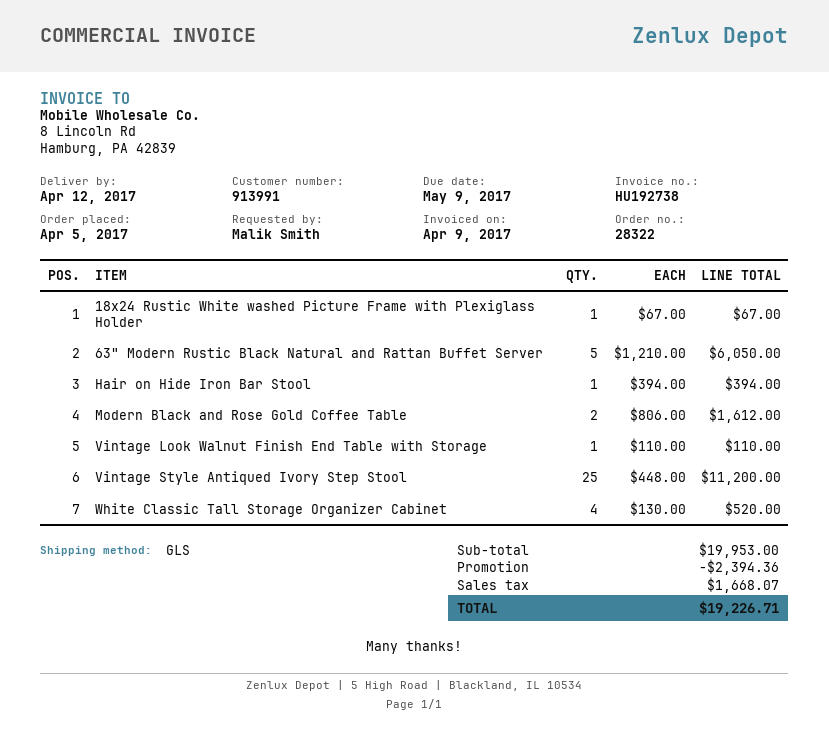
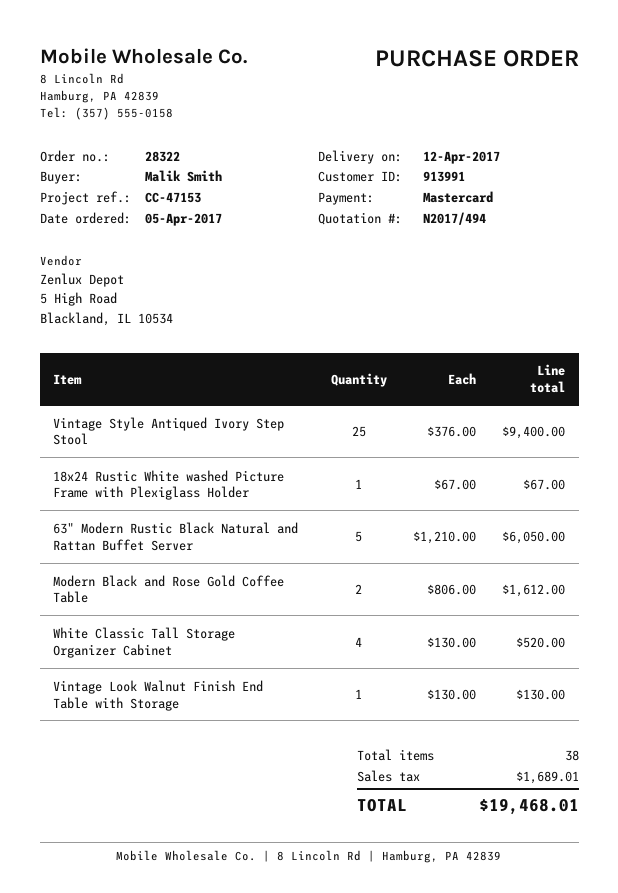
Hair on Hide Iron Bar Stool: 1 x 394.00 = 394.00 -> none
Vintage Look Walnut Finish End Table with Storage: 1 x 110.00 = 110.00 -> 1 x 130.00 = 130.00
Vintage Style Antiqued Ivory Step Stool: 25 x 448.00 = 11200.00 -> 25 x 376.00 = 9400.00
discount: 2394.36 -> none
tax: 1668.07 -> 1689.01
total: 19226.71 -> 19468.01

